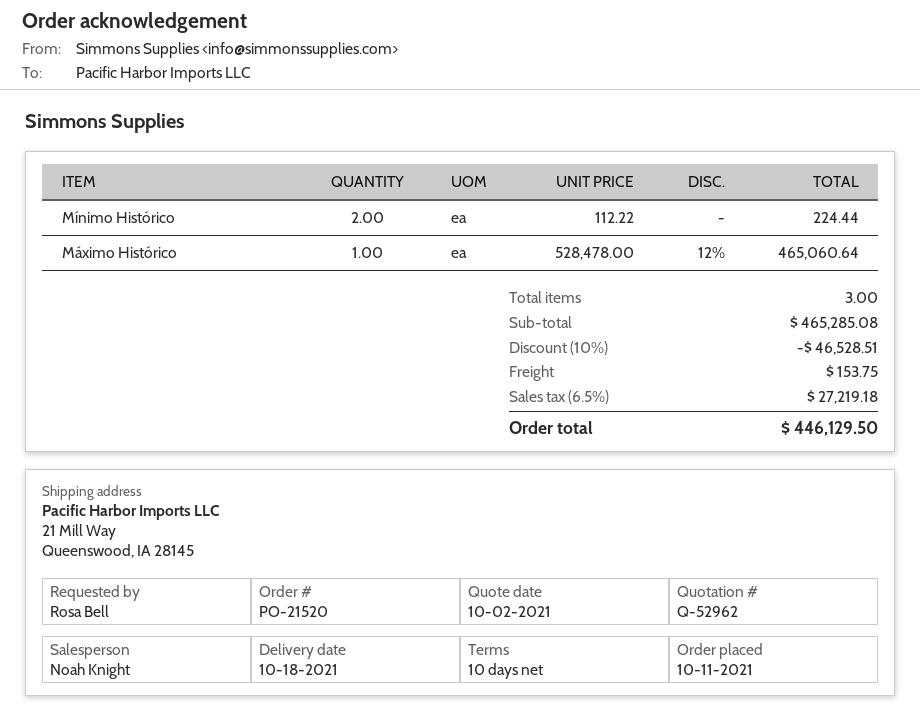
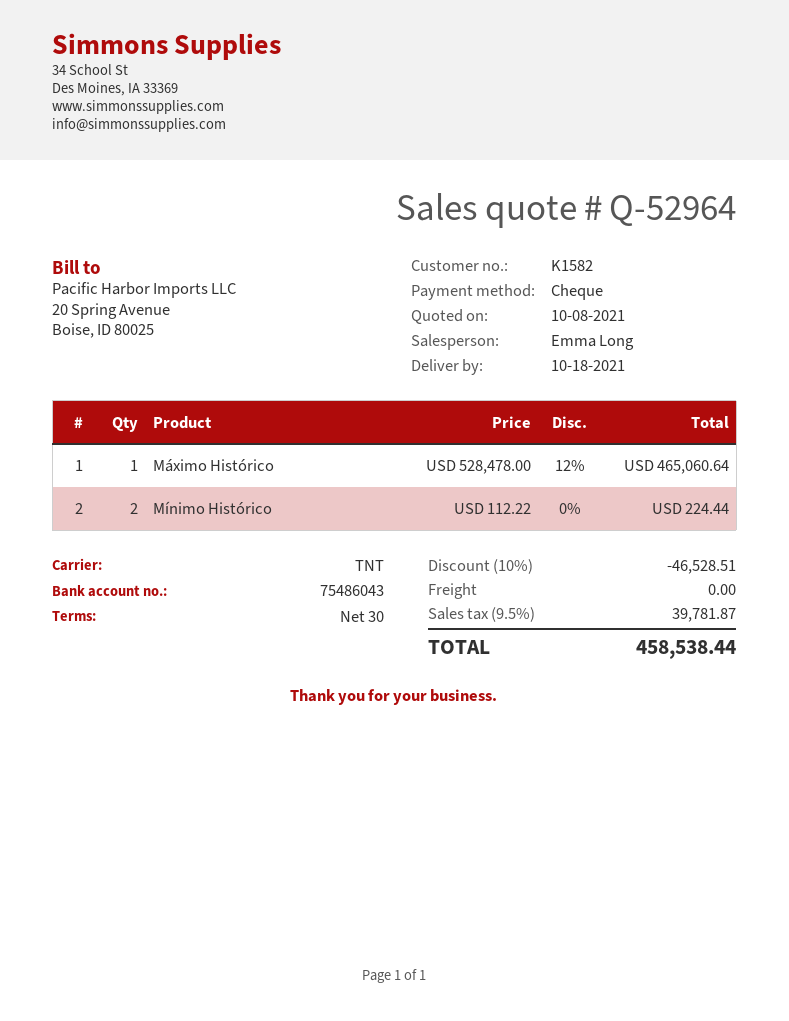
quote number: Q-52962 -> Q-52964
quote date: 2021-10-02 -> 2021-10-08
payment terms: 10 days -> 30 days
sales rep: Noah Knight -> Emma Long
shipping: 153.75 -> 0.00
tax: 6.5% = 27219.18 -> 9.5% = 39781.87
total: 446129.50 -> 458538.44

